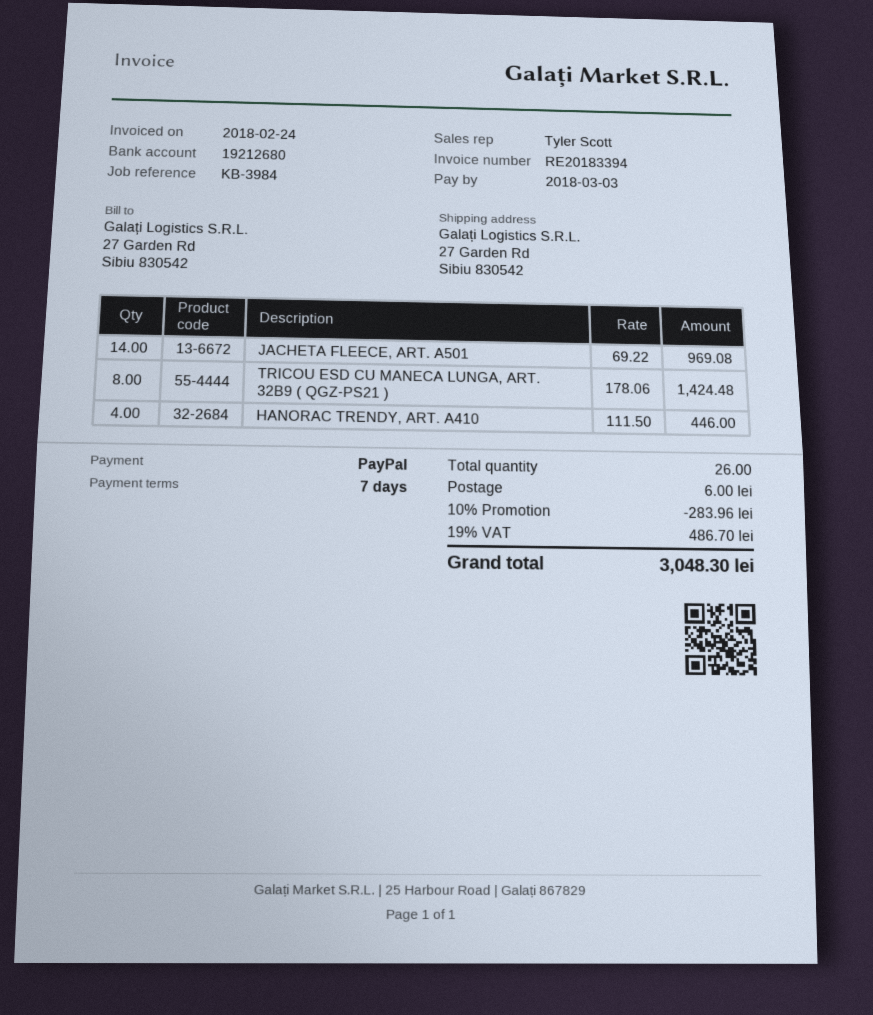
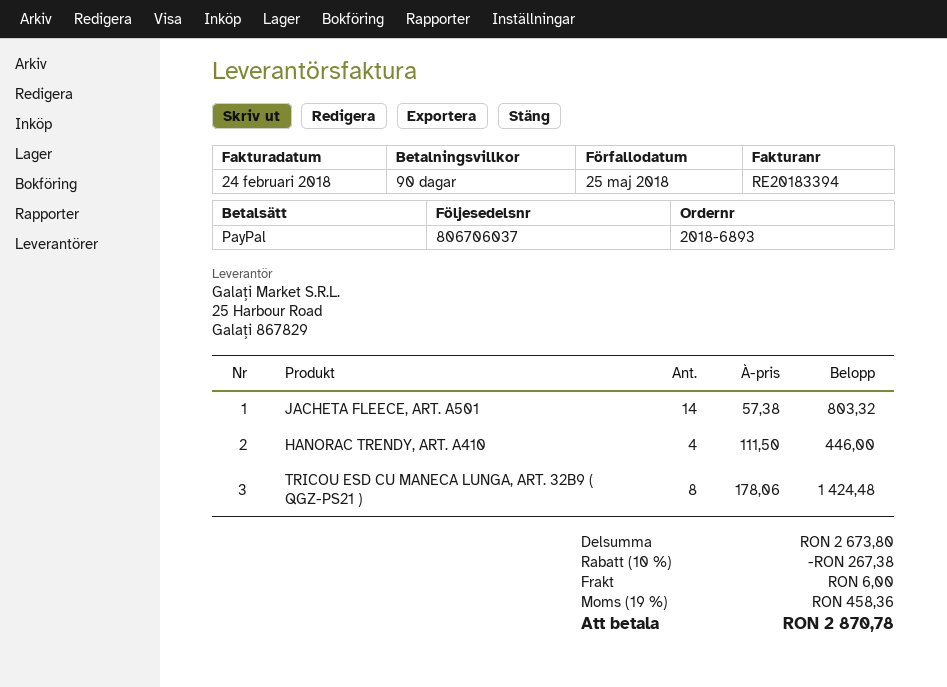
payment terms: 7 days -> 90 days
due date: 2018-03-03 -> 2018-05-25
JACHETA FLEECE, ART. A501: 14 x 69.22 = 969.08 -> 14 x 57.38 = 803.32
discount: 10% = 283.96 -> 10% = 267.38
tax: 19% = 486.70 -> 19% = 458.36
total: 3048.30 -> 2870.78

